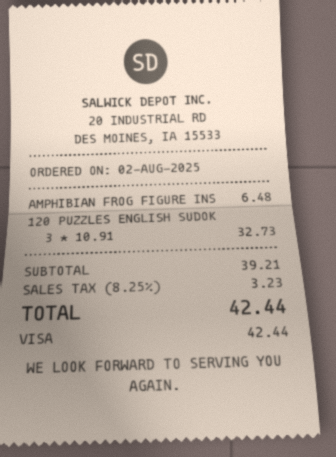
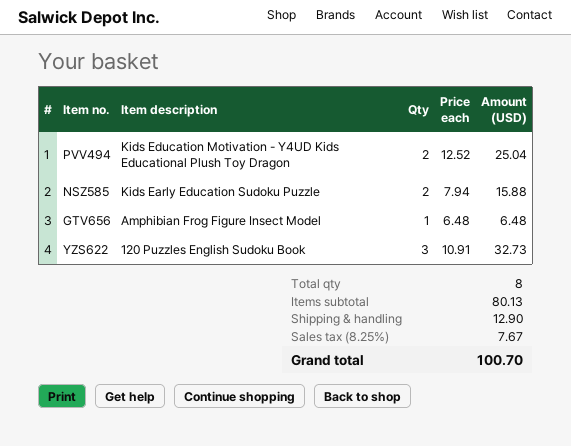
Kids Education Motivation - Y4UD Kids Educational Plush Toy Dragon: none -> 2 x 12.52 = 25.04
Kids Early Education Sudoku Puzzle: none -> 2 x 7.94 = 15.88
subtotal: 39.21 -> 80.13
shipping: none -> 12.90
tax: 8.25% = 3.23 -> 8.25% = 7.67
total: 42.44 -> 100.70

